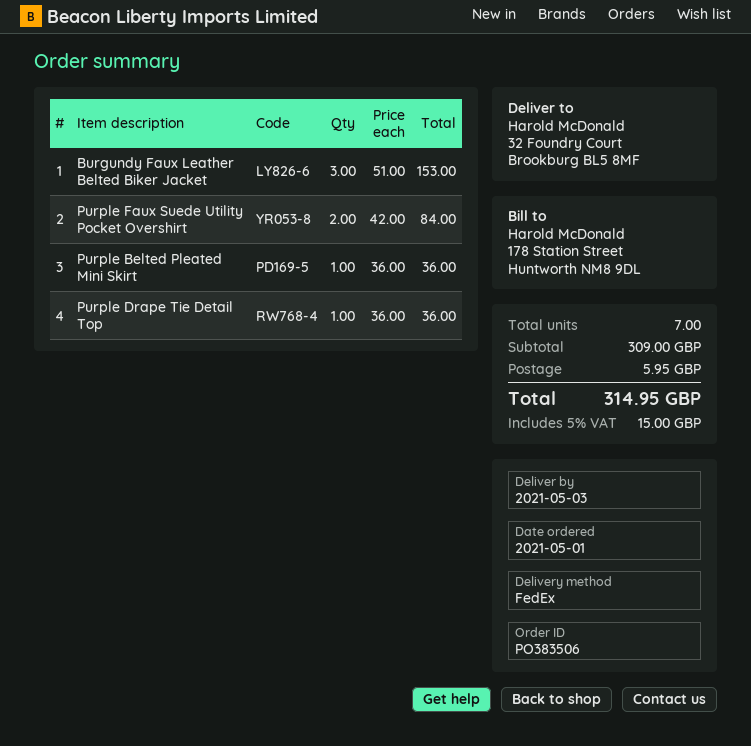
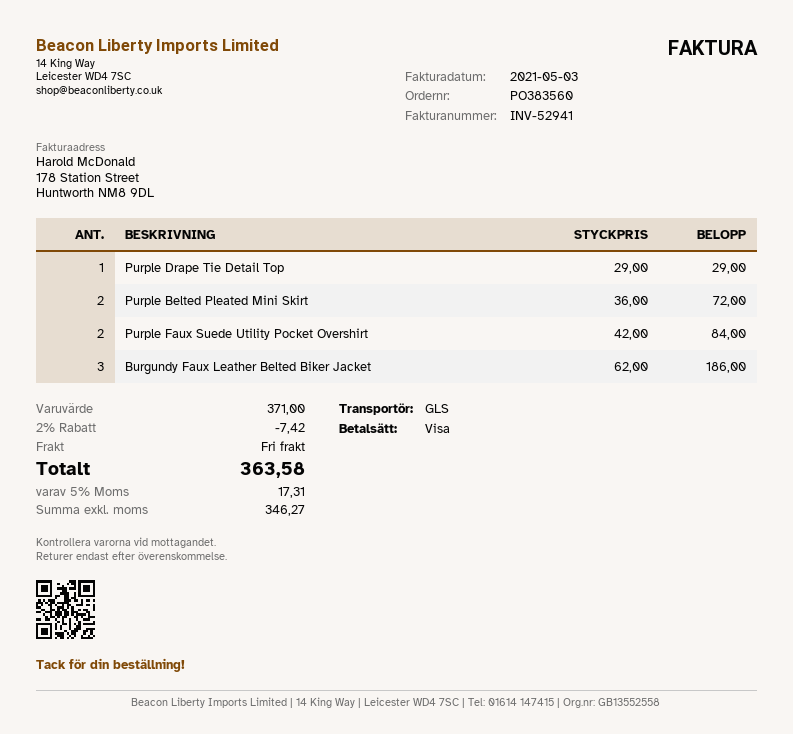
order number: PO383506 -> PO383560
shipping method: FedEx -> GLS
Burgundy Faux Leather Belted Biker Jacket: 3 x 51.00 = 153.00 -> 3 x 62.00 = 186.00
Purple Belted Pleated Mini Skirt: 1 x 36.00 = 36.00 -> 2 x 36.00 = 72.00
Purple Drape Tie Detail Top: 1 x 36.00 = 36.00 -> 1 x 29.00 = 29.00
subtotal: 309.00 -> 371.00
discount: none -> 2% = 7.42
shipping: 5.95 -> 0.00
tax: 5% = 15.00 -> 5% = 17.31
total: 314.95 -> 363.58

